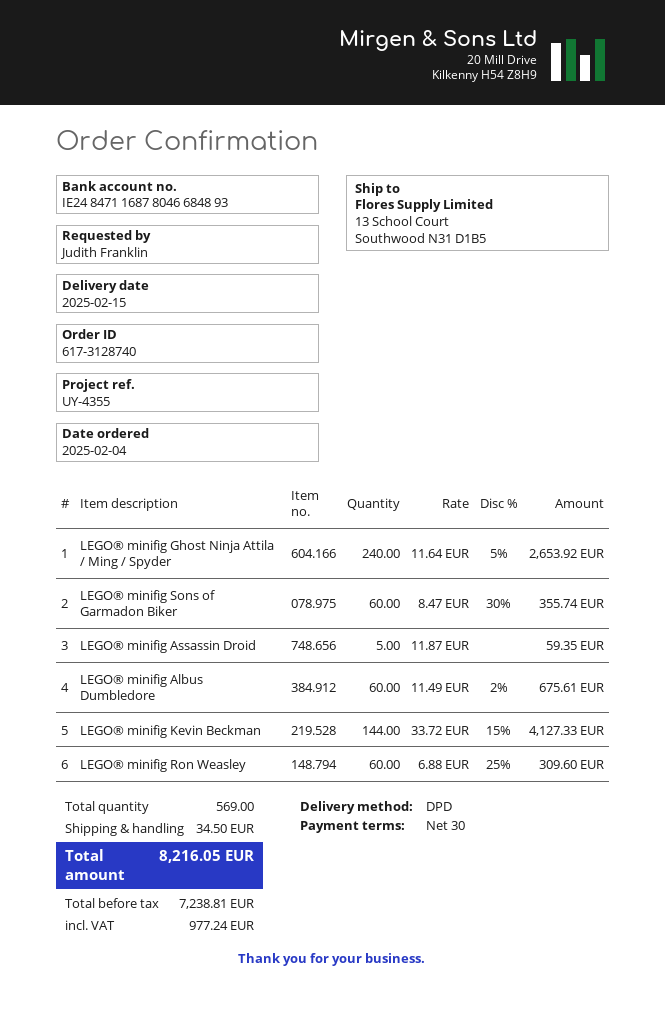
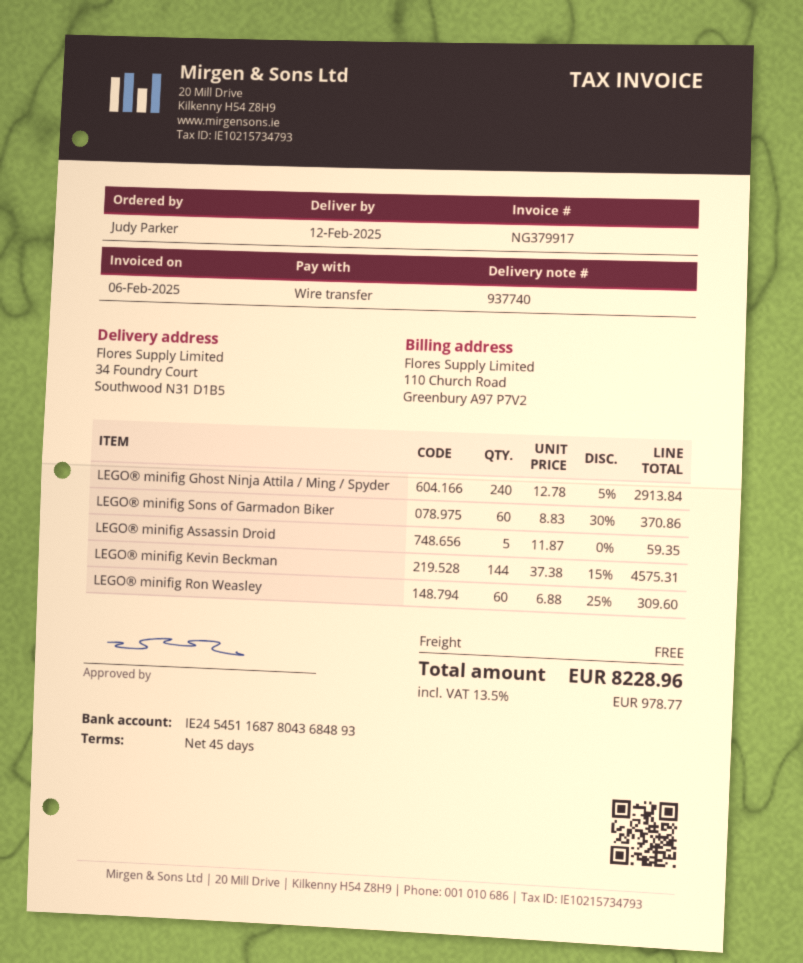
delivery date: 2025-02-15 -> 2025-02-12
payment terms: 30 days -> 45 days
ordered by: Judith Franklin -> Judy Parker
bank account: IE24847116878046684893 -> IE24545116878043684893
ship to: 13 School Court, Southwood N31 D1B5 -> 34 Foundry Court, Southwood N31 D1B5
LEGO® minifig Ghost Ninja Attila / Ming / Spyder: 240 x 11.64 - 5% = 2653.92 -> 240 x 12.78 - 5% = 2913.84
LEGO® minifig Sons of Garmadon Biker: 60 x 8.47 - 30% = 355.74 -> 60 x 8.83 - 30% = 370.86
LEGO® minifig Albus Dumbledore: 60 x 11.49 - 2% = 675.61 -> none
LEGO® minifig Kevin Beckman: 144 x 33.72 - 15% = 4127.33 -> 144 x 37.38 - 15% = 4575.31
shipping: 34.50 -> 0.00
tax: 977.24 -> 978.77
total: 8216.05 -> 8228.96

